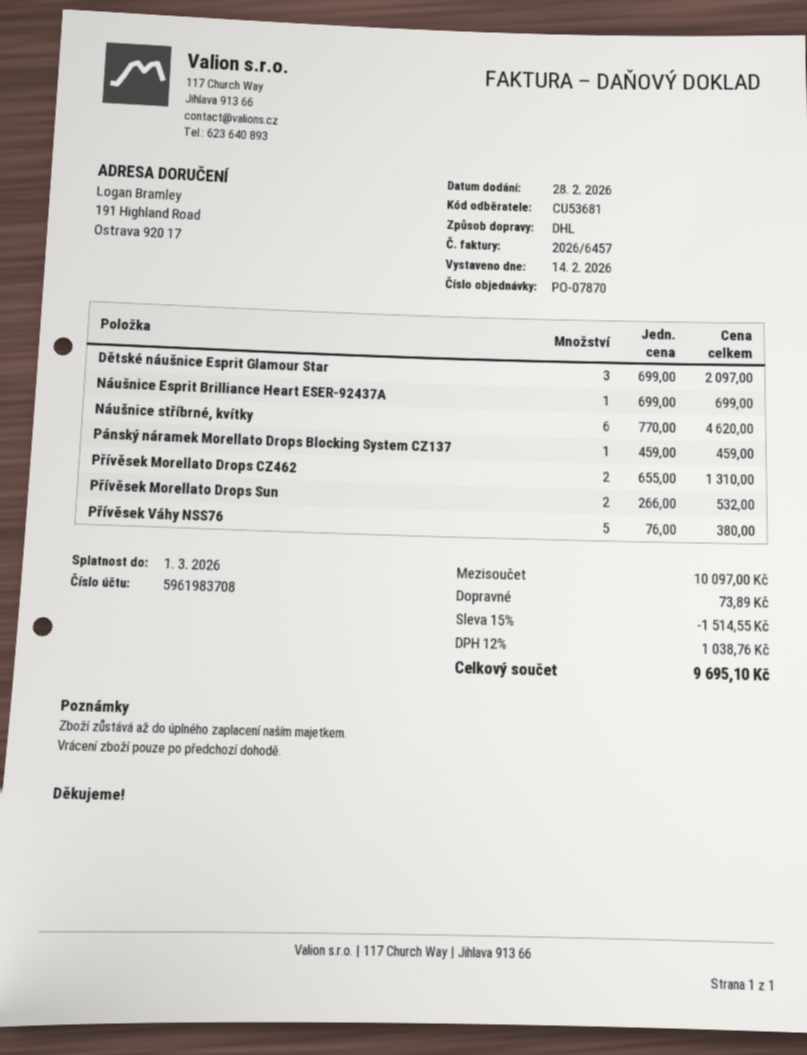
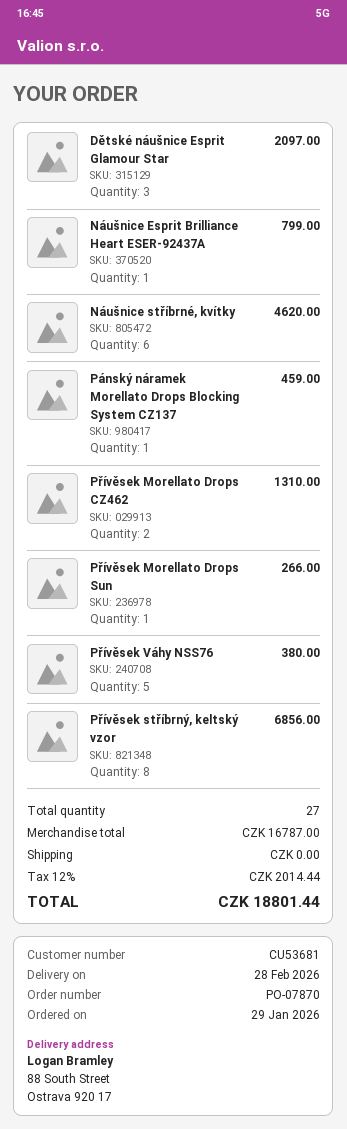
ship to: 191 Highland Road, Ostrava 920 17 -> 88 South Street, Ostrava 920 17
Náušnice Esprit Brilliance Heart ESER-92437A: 1 for 699.00 -> 1 for 799.00
Přívěsek Morellato Drops Sun: 2 for 532.00 -> 1 for 266.00
Přívěsek stříbrný, keltský vzor: none -> 8 for 6856.00
subtotal: 10097.00 -> 16787.00
discount: 15% = 1514.55 -> none
shipping: 73.89 -> 0.00
tax: 12% = 1038.76 -> 12% = 2014.44
total: 9695.10 -> 18801.44

